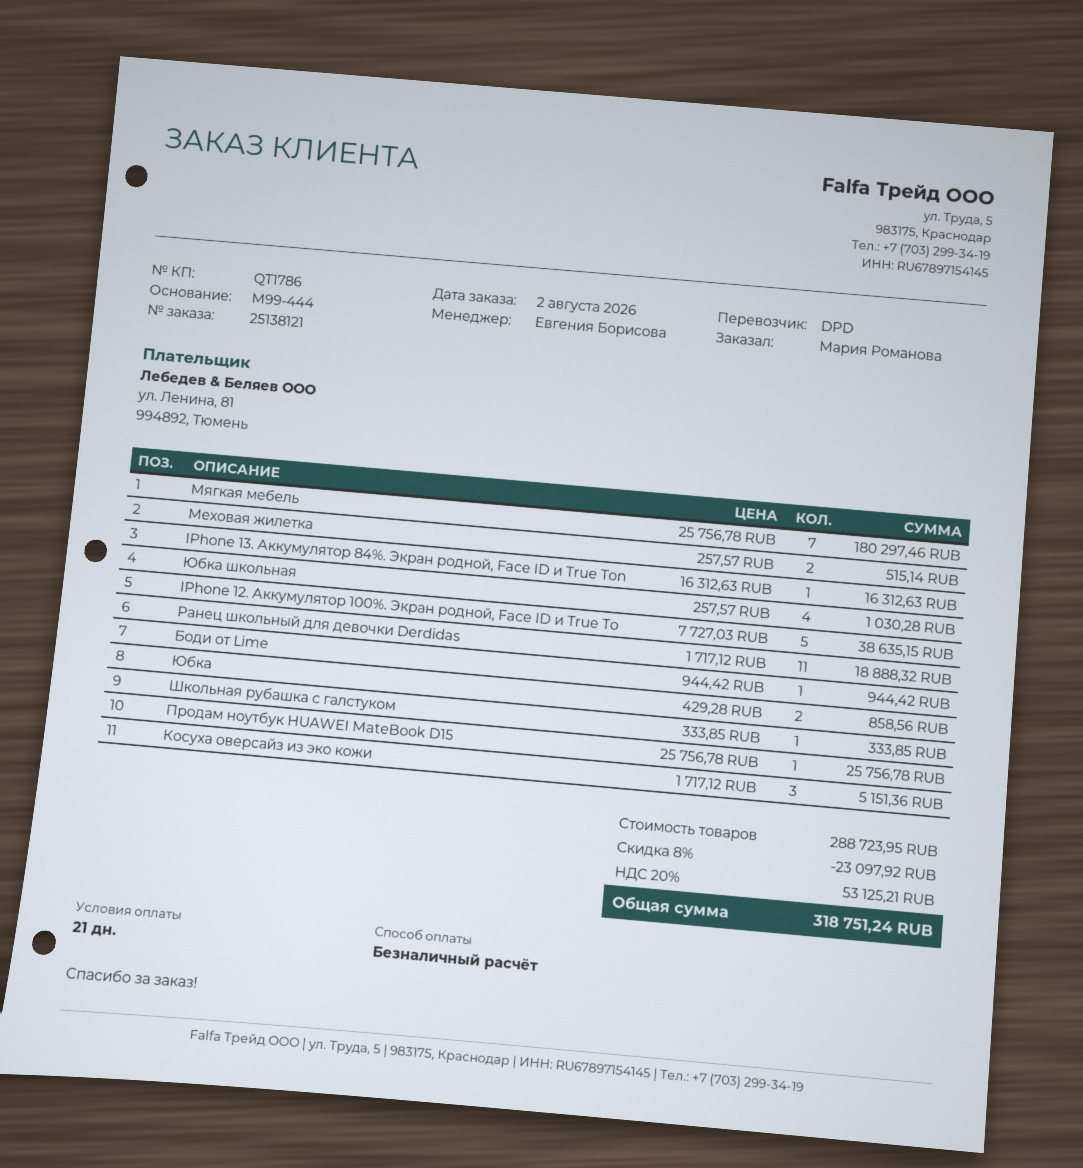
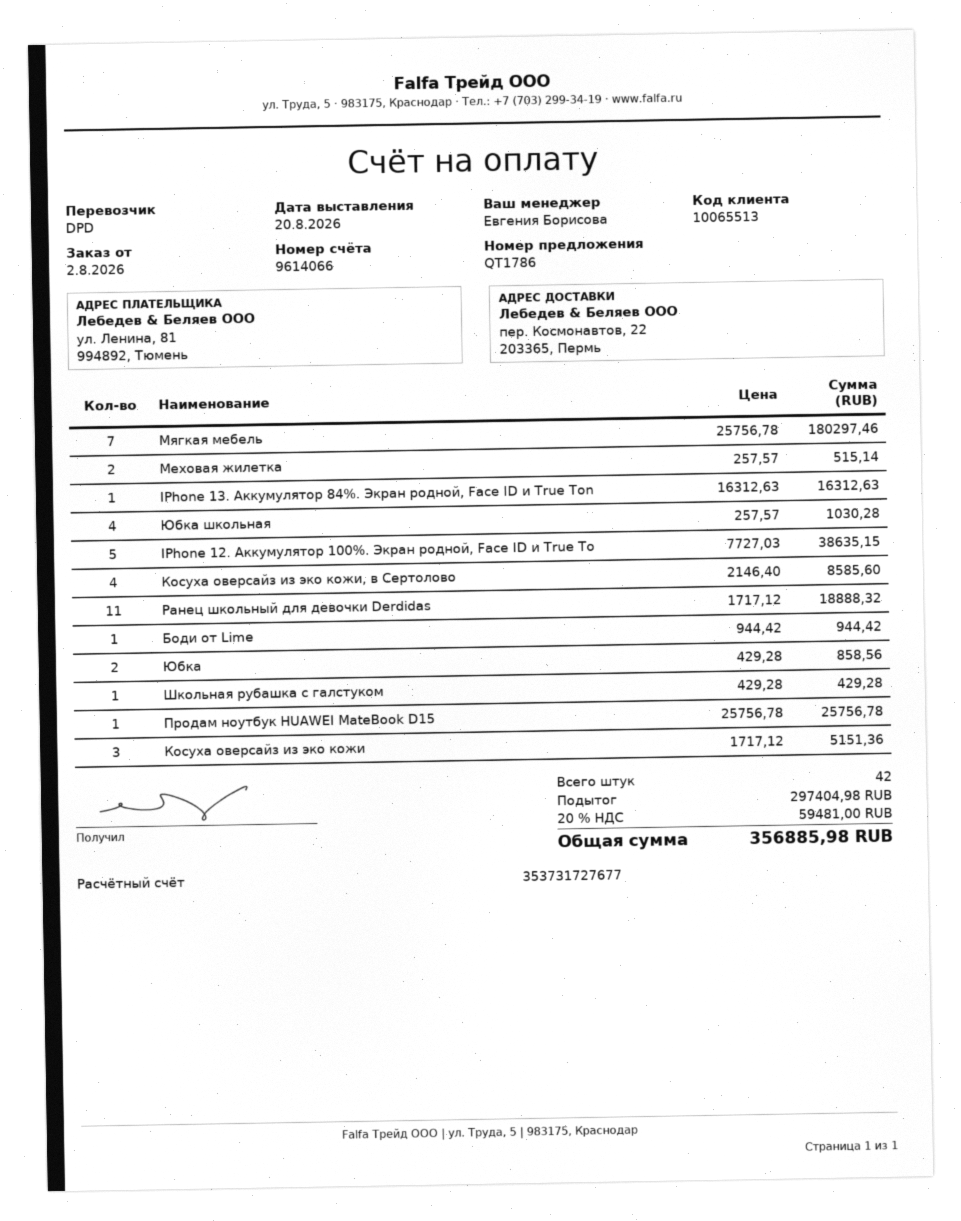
Школьная рубашка с галстуком: 1 x 333.85 = 333.85 -> 1 x 429.28 = 429.28
Косуха оверсайз из эко кожи, в Сертолово: none -> 4 x 2146.40 = 8585.60
subtotal: 288723.95 -> 297404.98
discount: 8% = 23097.92 -> none
tax: 20% = 53125.21 -> 20% = 59481.00
total: 318751.24 -> 356885.98

